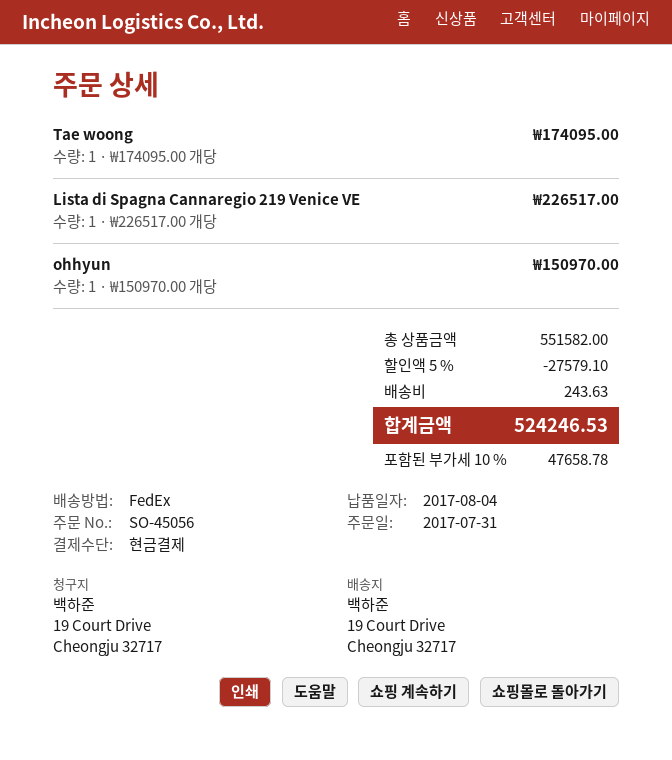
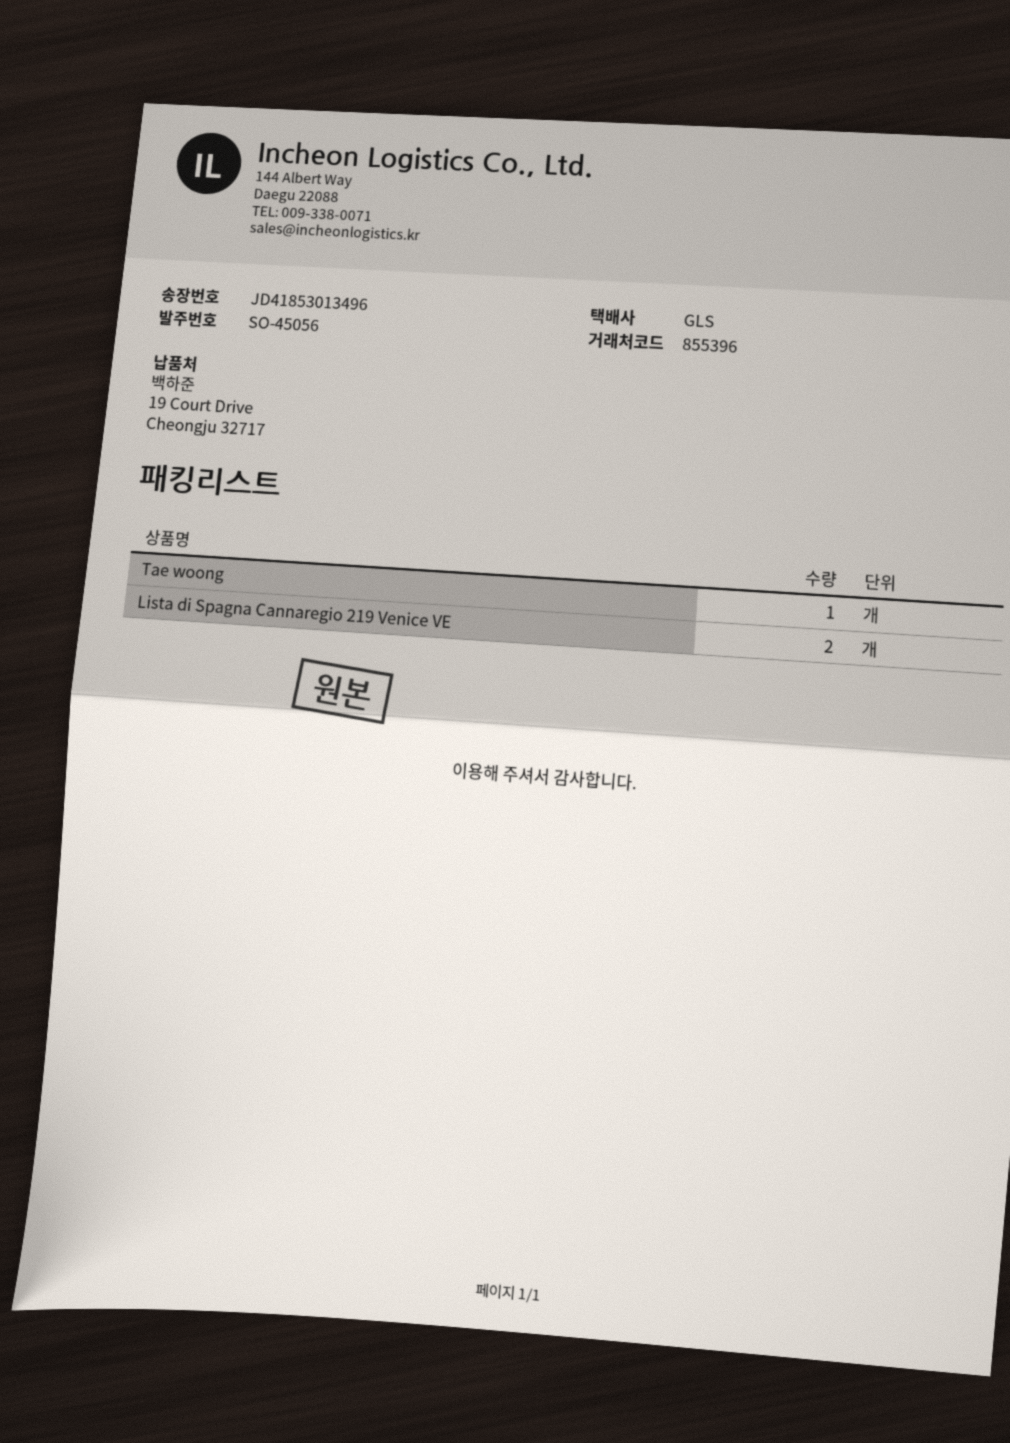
shipping method: FedEx -> GLS
Lista di Spagna Cannaregio 219 Venice VE: 1 -> 2
ohhyun: 1 -> none

